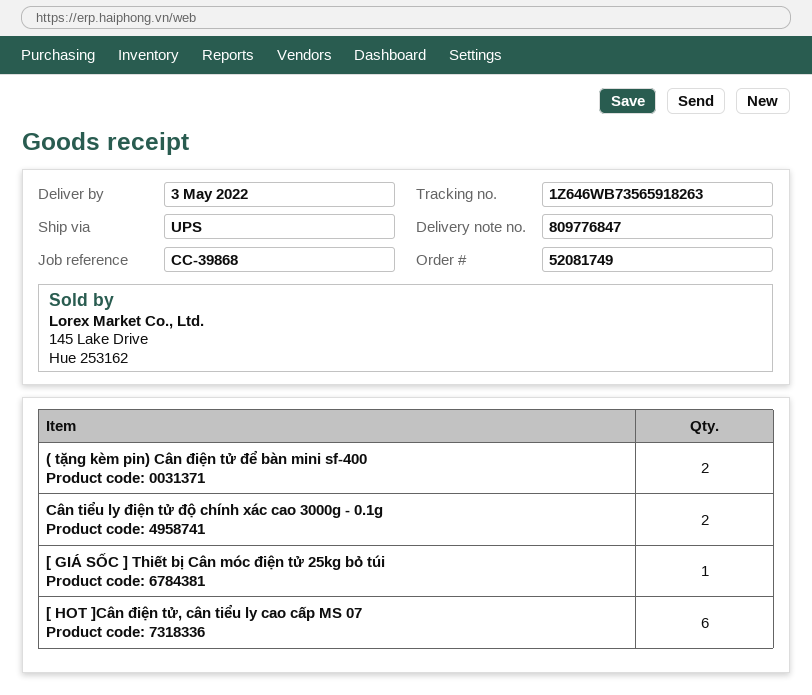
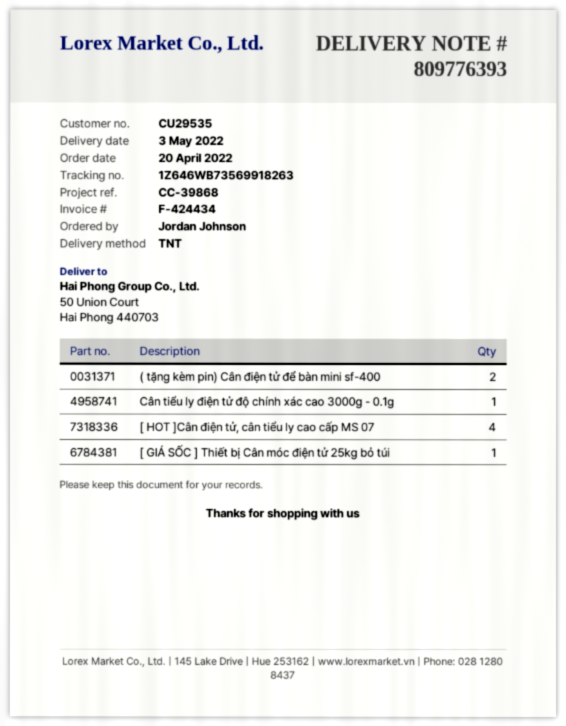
delivery note number: 809776847 -> 809776393
shipping method: UPS -> TNT
tracking number: 1Z646WB73565918263 -> 1Z646WB73569918263
Cân tiểu ly điện tử độ chính xác cao 3000g - 0.1g: 2 -> 1
[ HOT ]Cân điện tử, cân tiểu ly cao cấp MS 07: 6 -> 4

